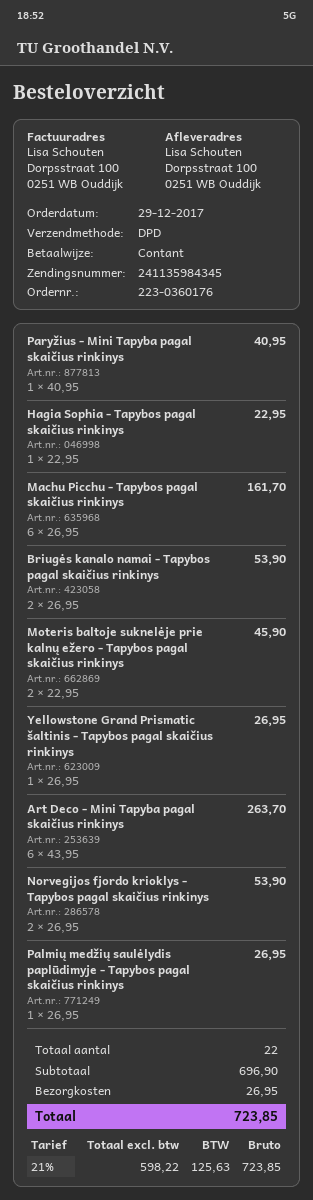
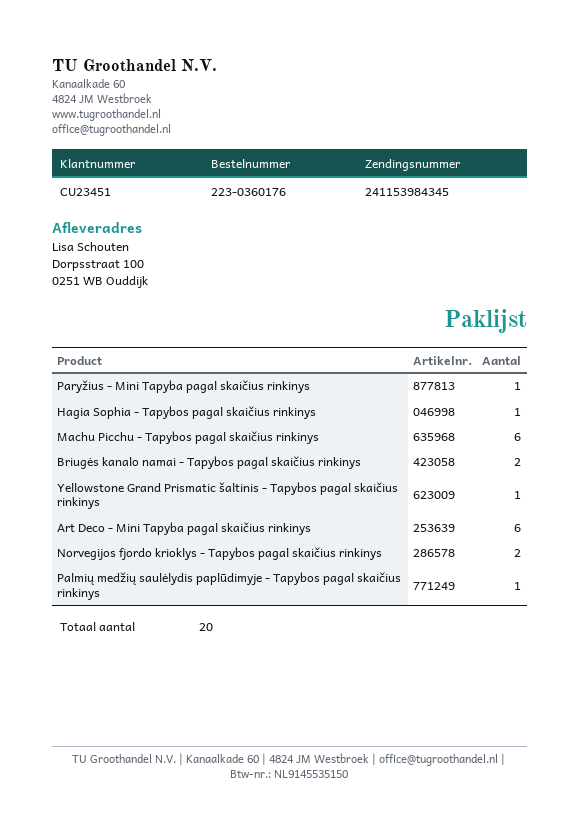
tracking number: 241135984345 -> 241153984345
Moteris baltoje suknelėje prie kalnų ežero - Tapybos pagal skaičius rinkinys: 2 -> none
total quantity: 22 -> 20

